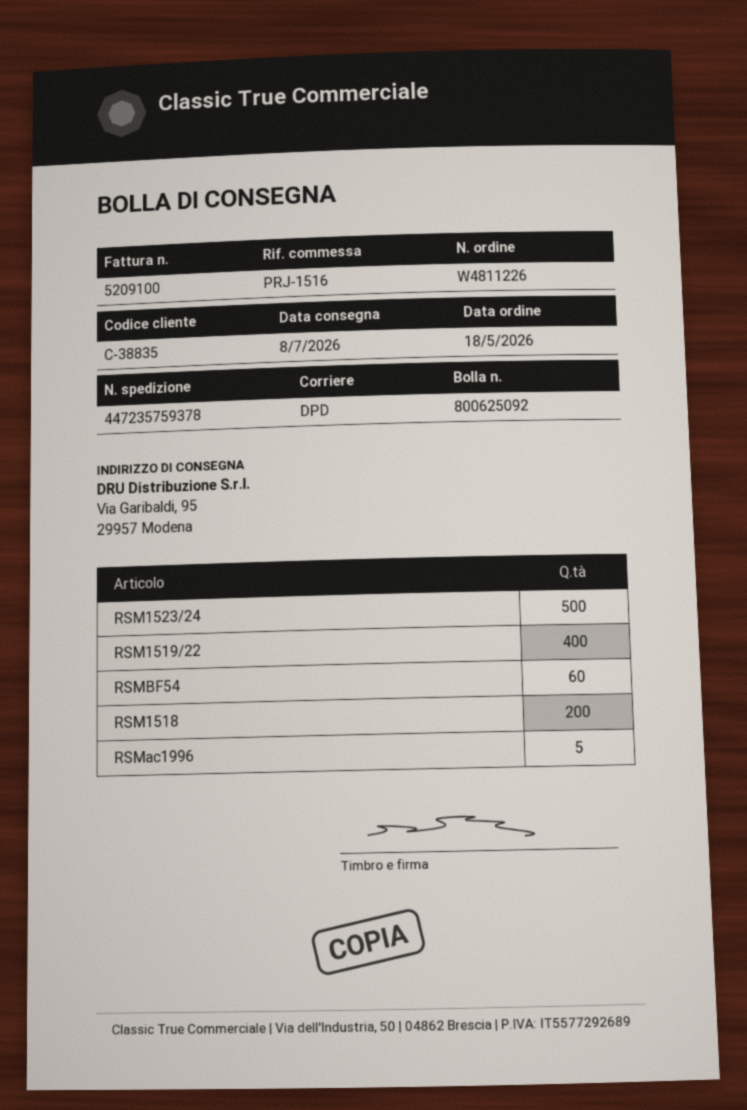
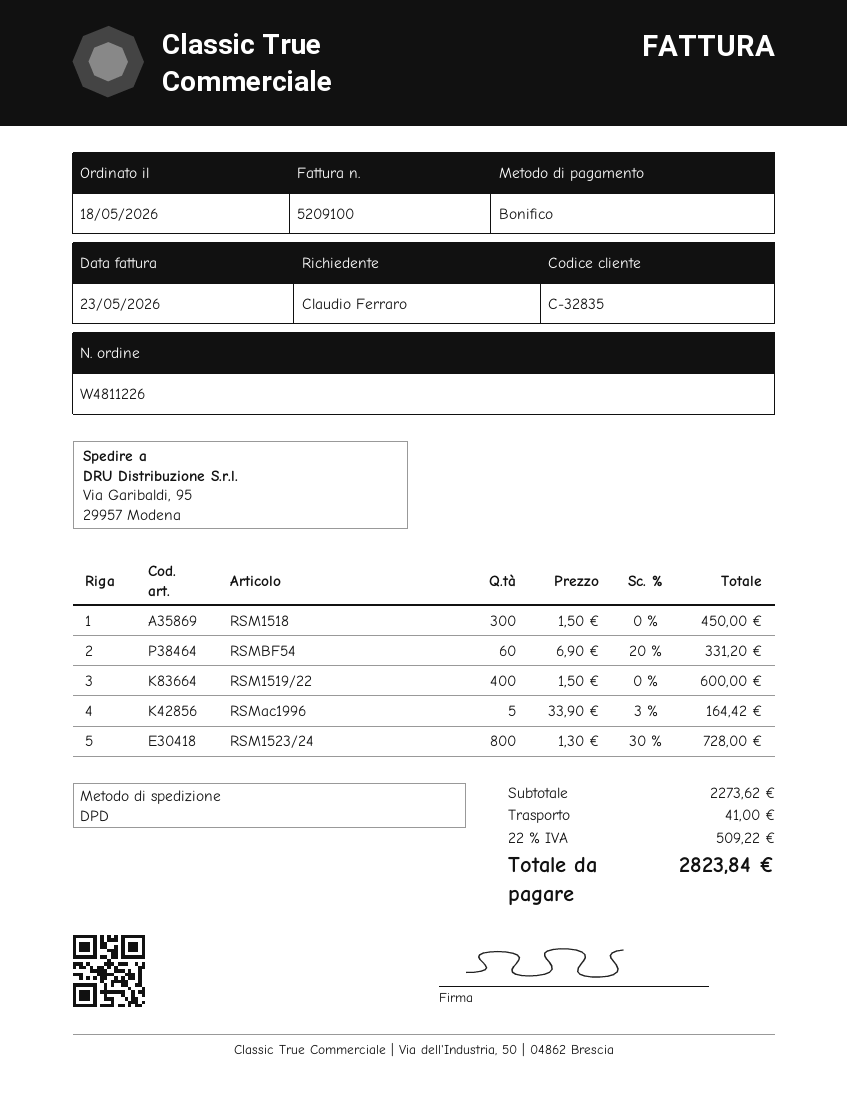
customer number: C-38835 -> C-32835
RSM1523/24: 500 -> 800
RSM1518: 200 -> 300

